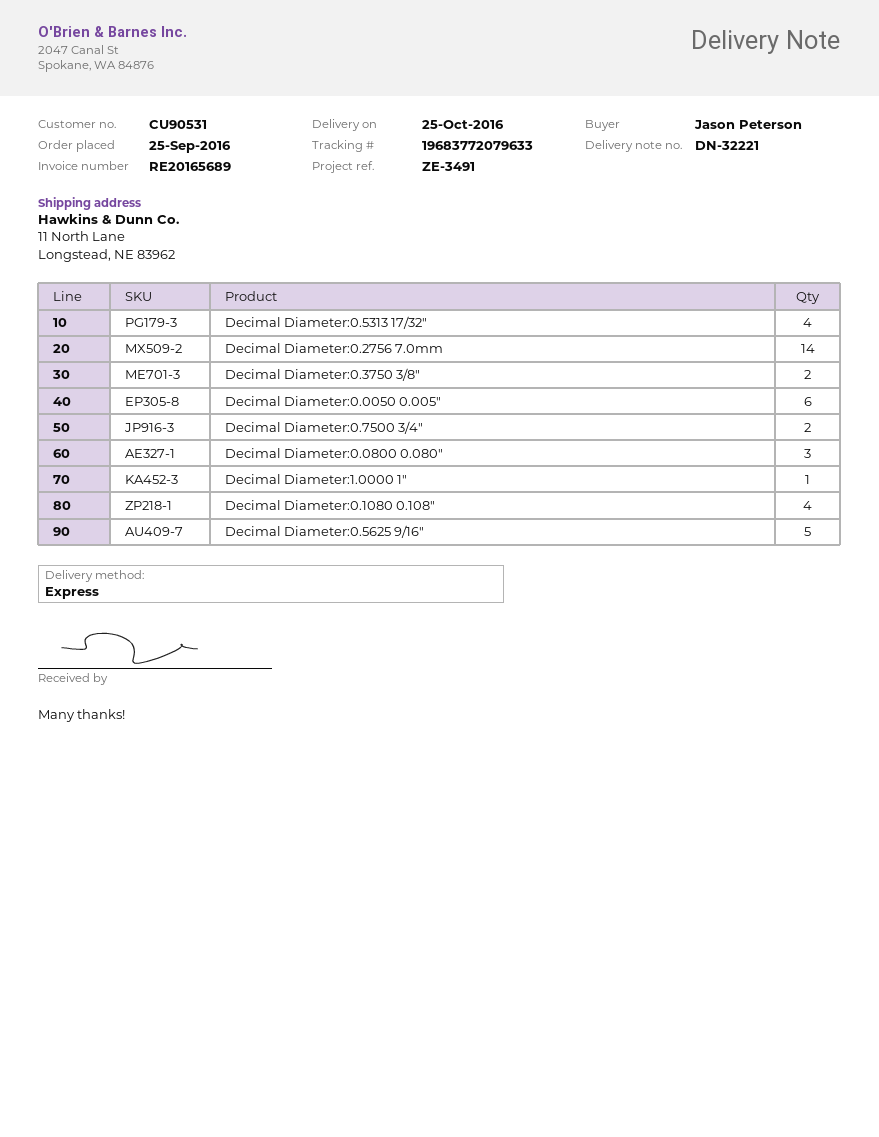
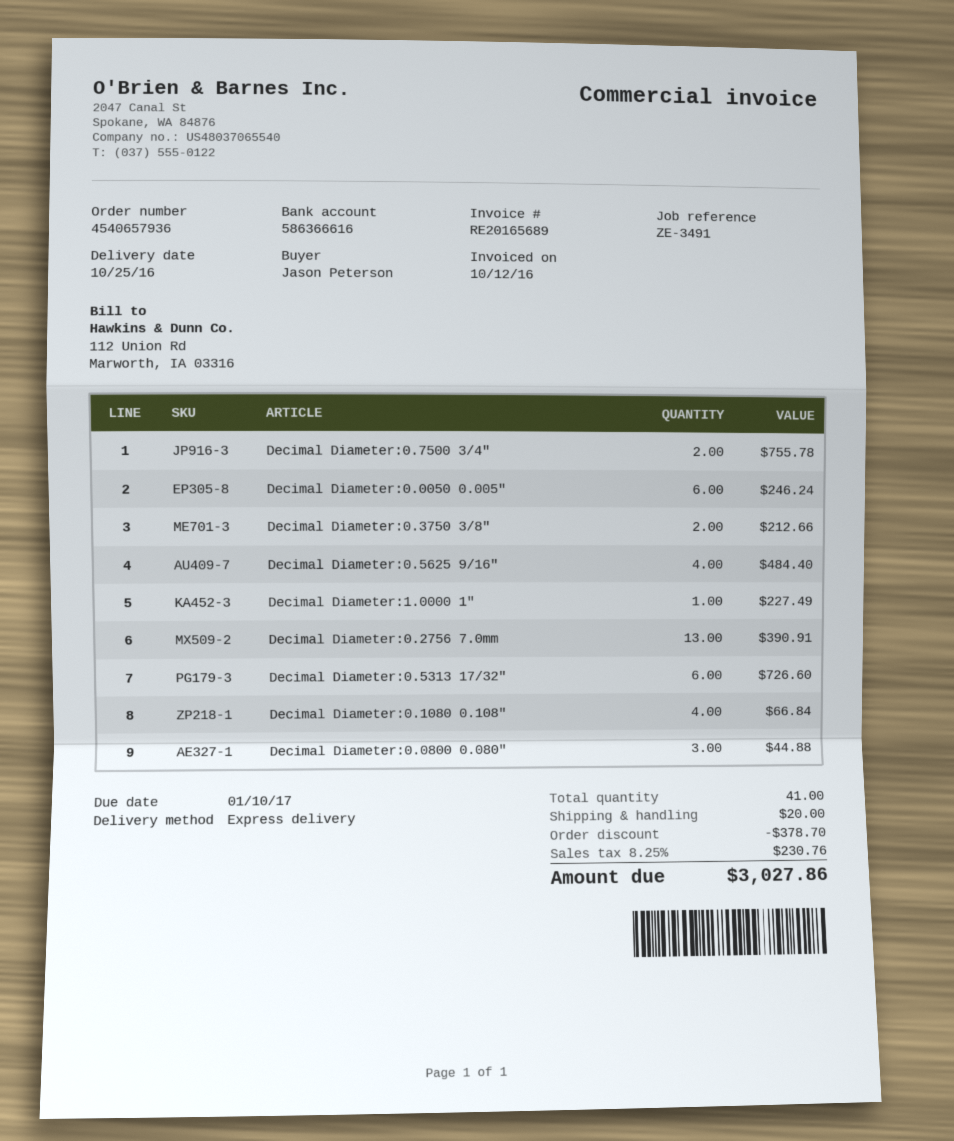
Decimal Diameter:0.5313 17/32": 4 -> 6
Decimal Diameter:0.2756 7.0mm: 14 -> 13
Decimal Diameter:0.5625 9/16": 5 -> 4

